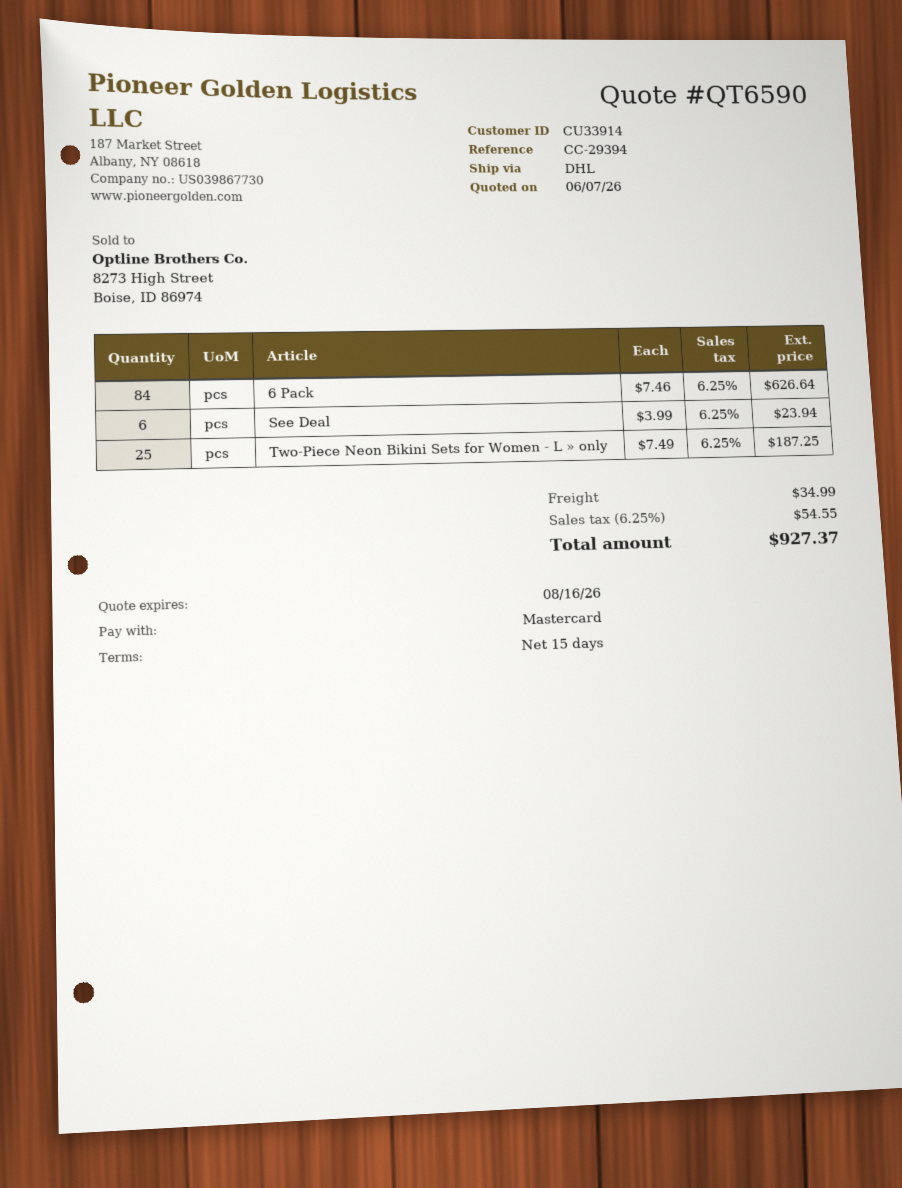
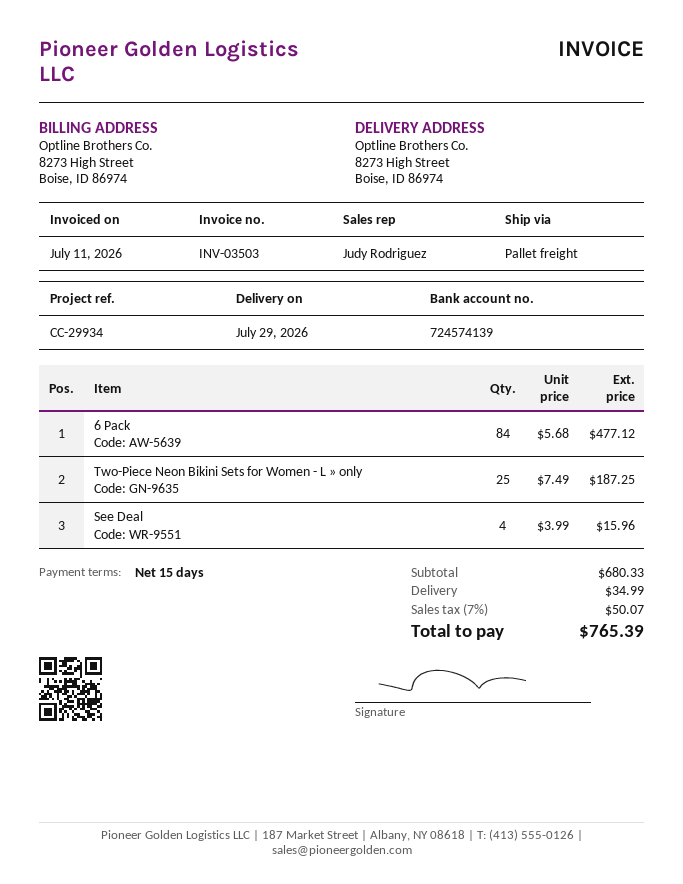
reference: CC-29394 -> CC-29934
shipping method: DHL -> pallet freight
6 Pack: 84 x 7.46 = 626.64 -> 84 x 5.68 = 477.12
See Deal: 6 x 3.99 = 23.94 -> 4 x 3.99 = 15.96
tax: 6.25% = 54.55 -> 7% = 50.07
total: 927.37 -> 765.39

